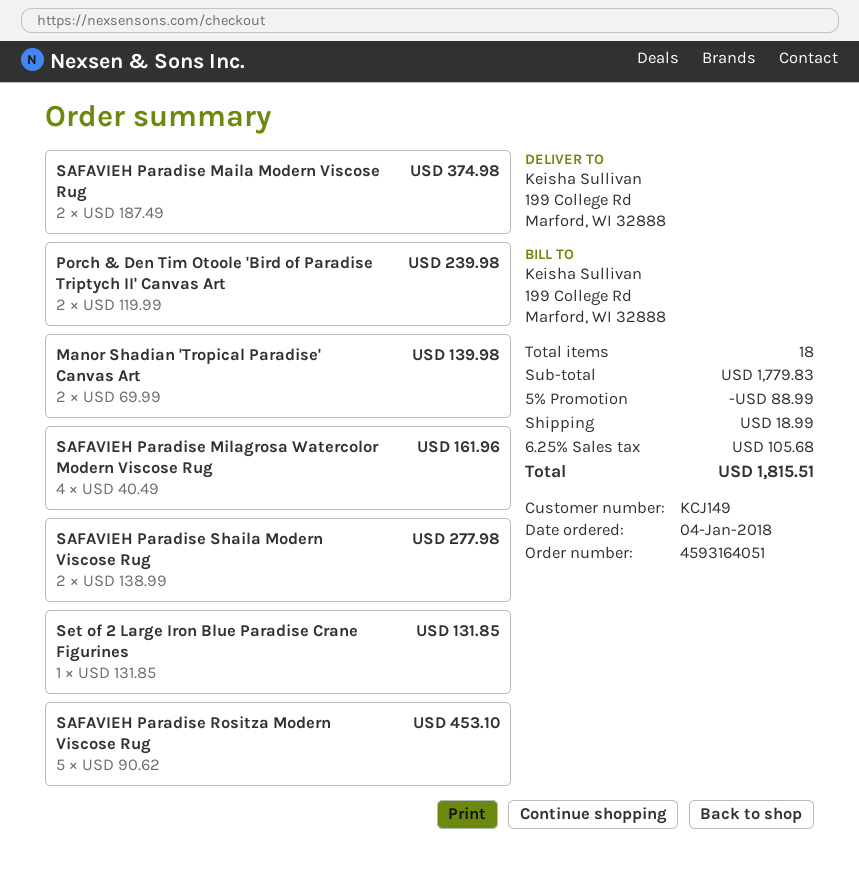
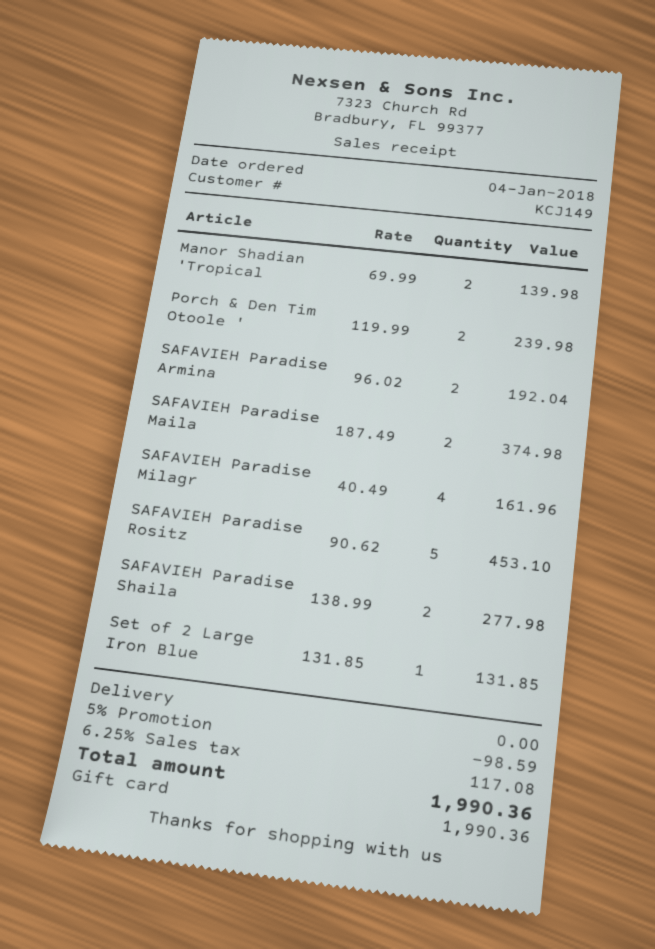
SAFAVIEH Paradise Armina: none -> 2 x 96.02 = 192.04
discount: 5% = 88.99 -> 5% = 98.59
shipping: 18.99 -> 0.00
tax: 6.25% = 105.68 -> 6.25% = 117.08
total: 1815.51 -> 1990.36

